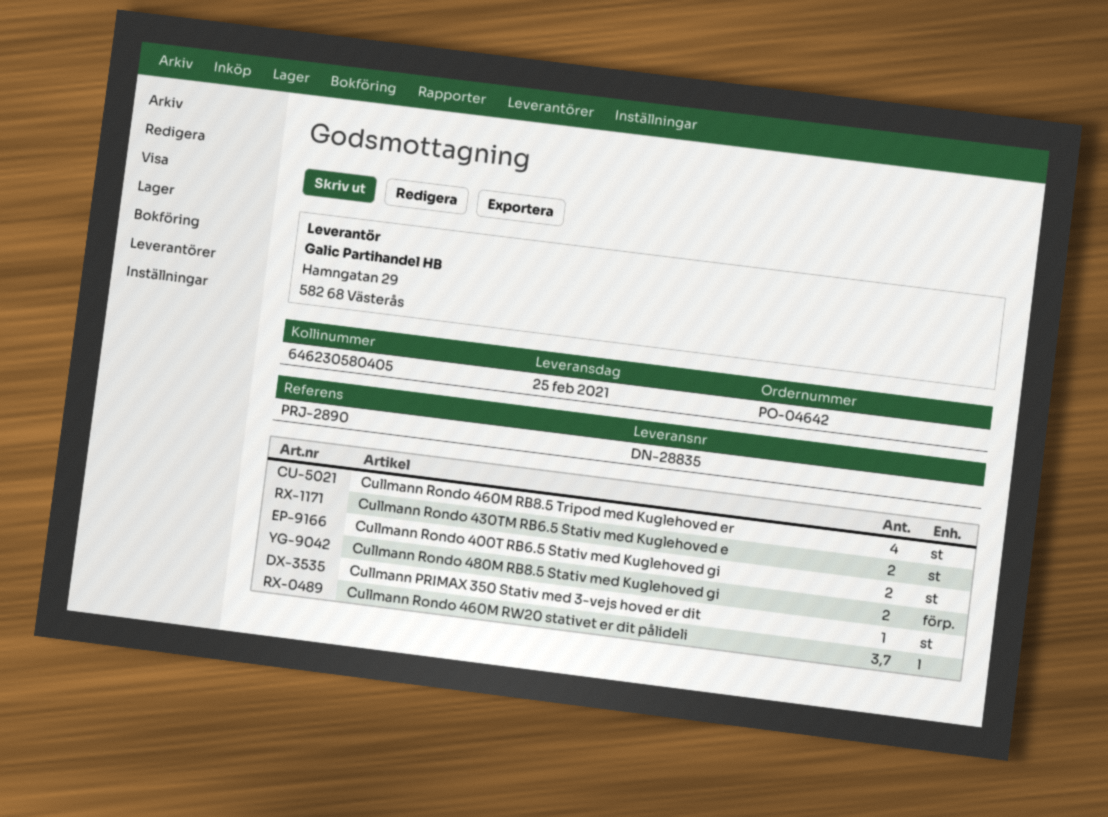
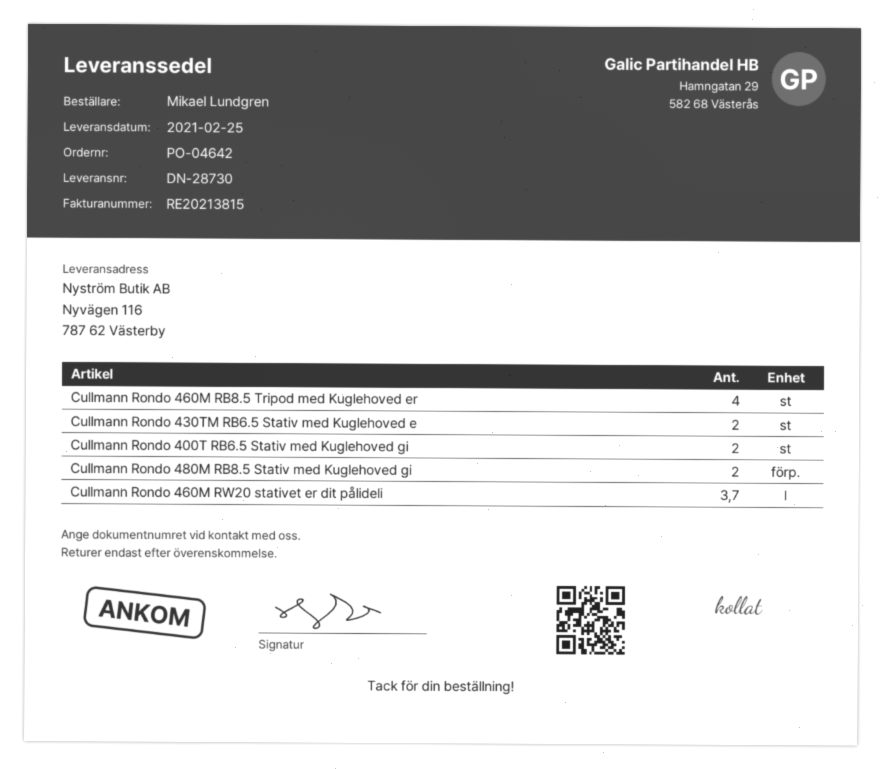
delivery note number: DN-28835 -> DN-28730
Cullmann PRIMAX 350 Stativ med 3-vejs hoved er dit: 1 -> none

